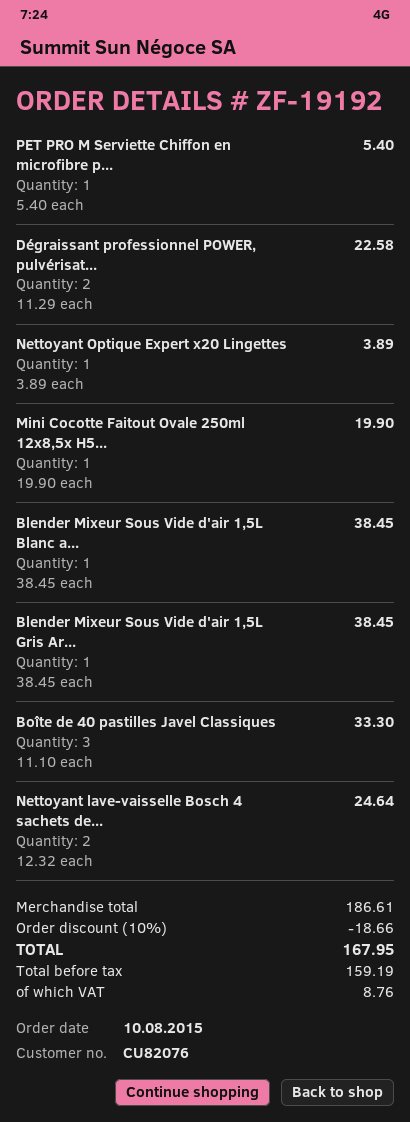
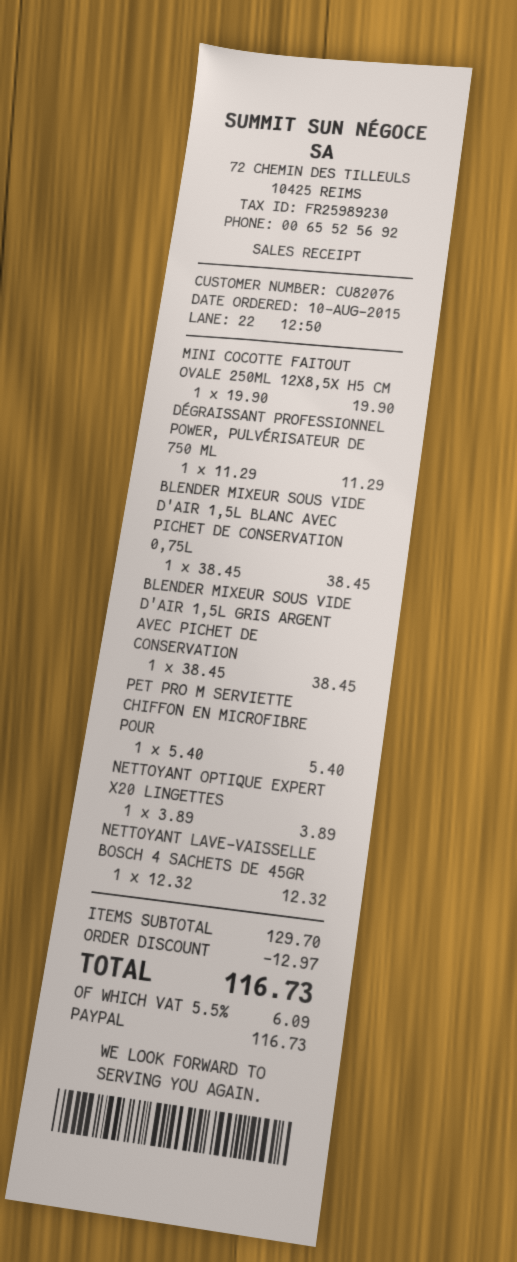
Dégraissant professionnel POWER, pulvérisat...: 2 x 11.29 = 22.58 -> 1 x 11.29 = 11.29
Boîte de 40 pastilles Javel Classiques: 3 x 11.10 = 33.30 -> none
Nettoyant lave-vaisselle Bosch 4 sachets de...: 2 x 12.32 = 24.64 -> 1 x 12.32 = 12.32
subtotal: 186.61 -> 129.70
discount: 18.66 -> 12.97
tax: 8.76 -> 6.09
total: 167.95 -> 116.73

